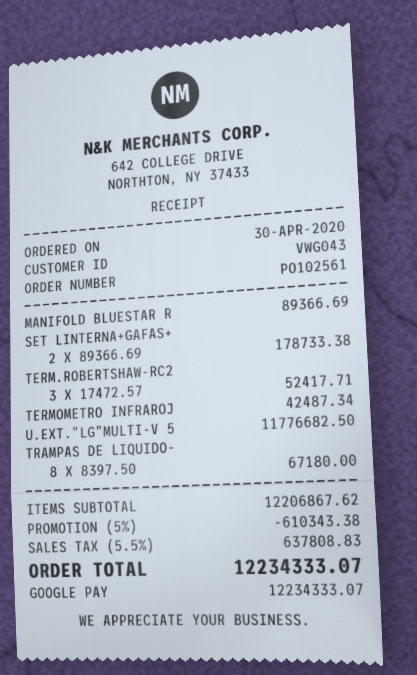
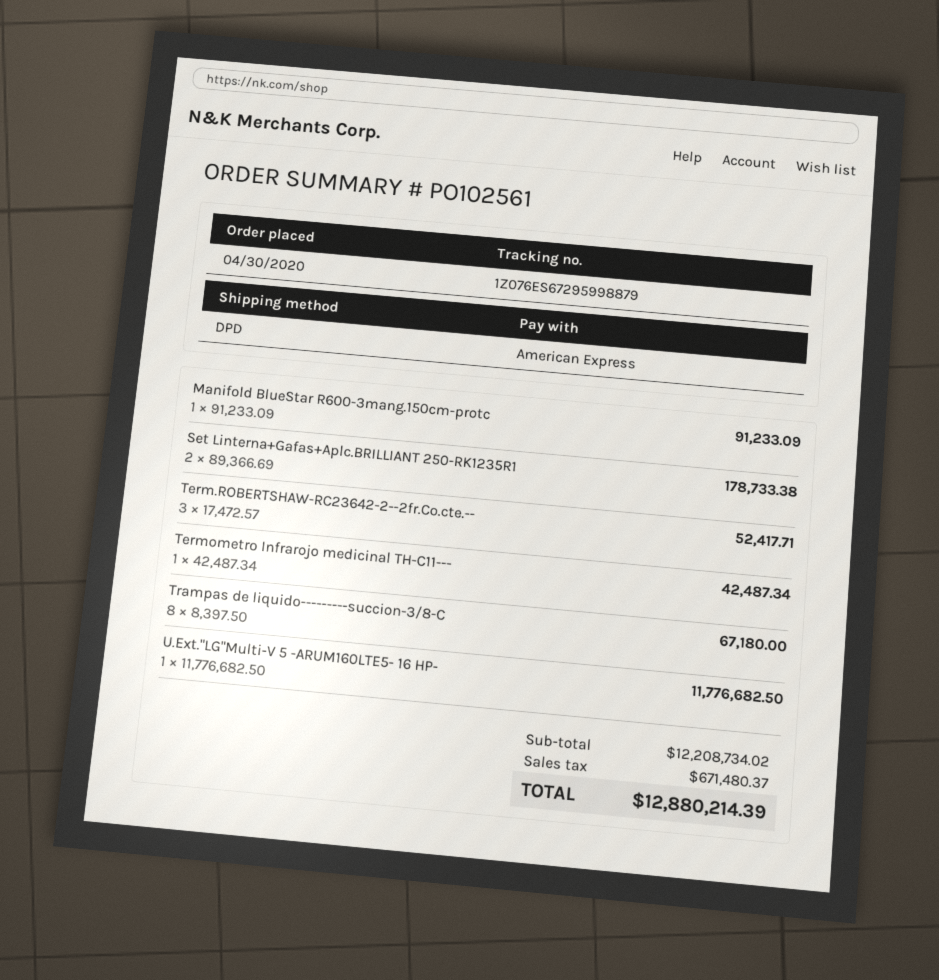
payment method: Google Pay -> American Express
MANIFOLD BLUESTAR R: 1 x 89366.69 = 89366.69 -> 1 x 91233.09 = 91233.09
subtotal: 12206867.62 -> 12208734.02
discount: 5% = 610343.38 -> none
tax: 637808.83 -> 671480.37
total: 12234333.07 -> 12880214.39

